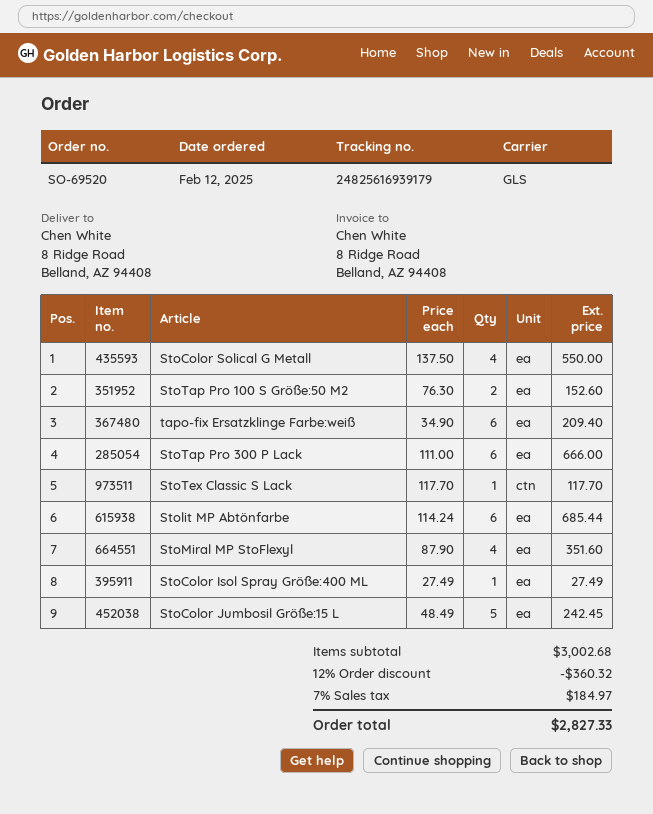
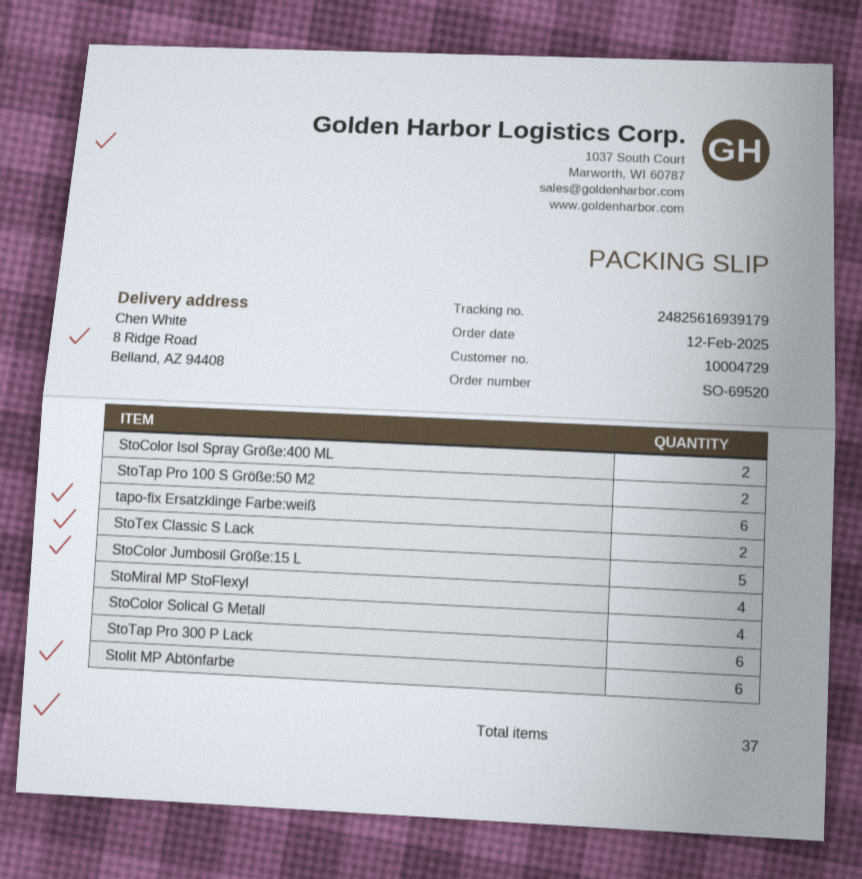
StoTex Classic S Lack: 1 -> 2
StoColor Isol Spray Größe:400 ML: 1 -> 2

